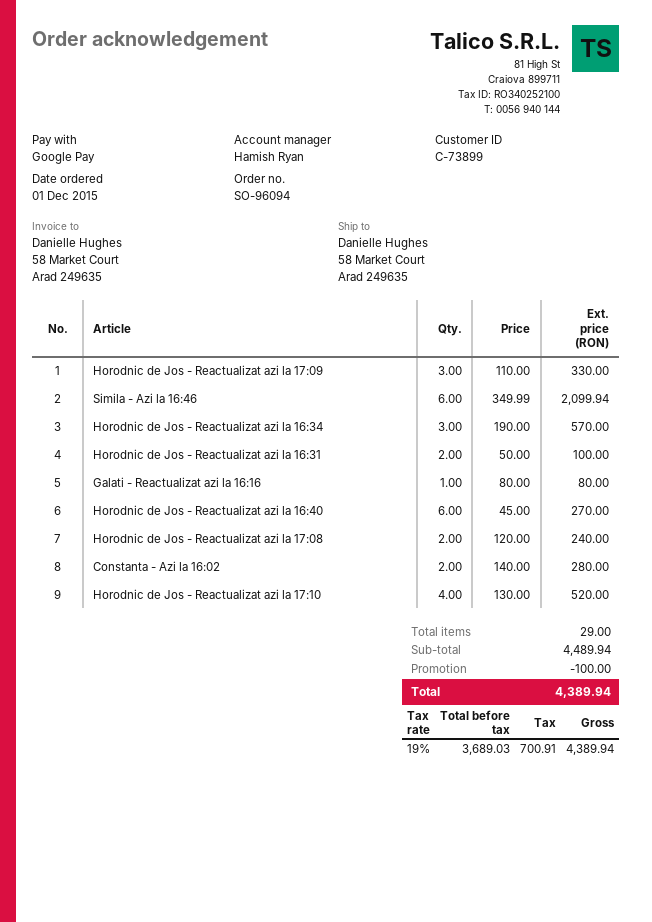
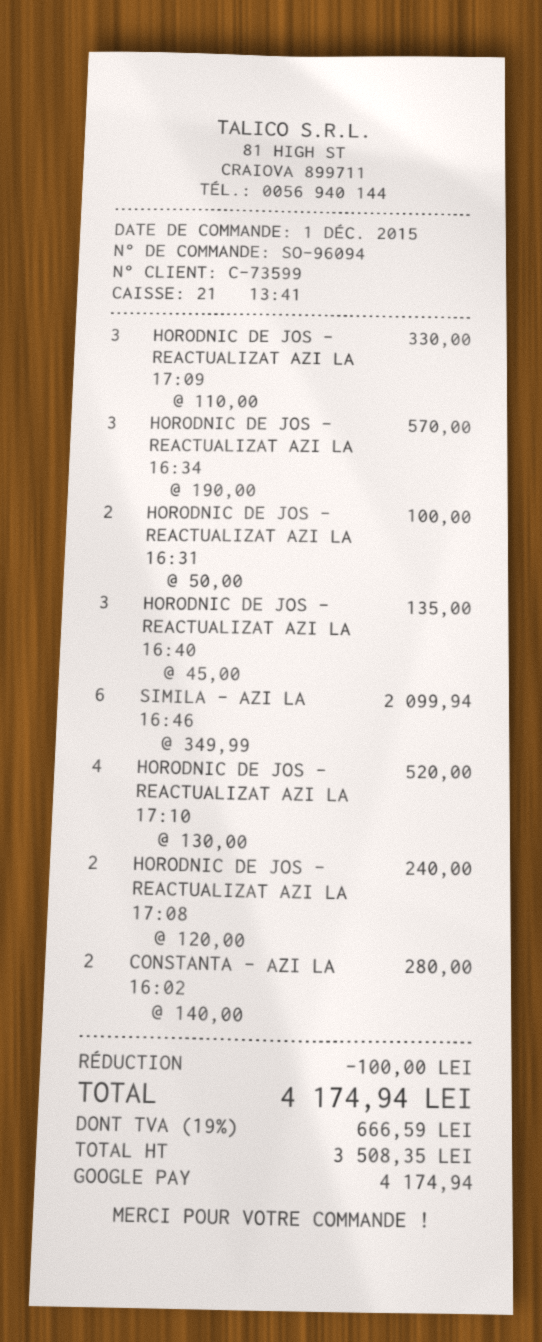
customer number: C-73899 -> C-73599
Galati - Reactualizat azi la 16:16: 1 x 80.00 = 80.00 -> none
Horodnic de Jos - Reactualizat azi la 16:40: 6 x 45.00 = 270.00 -> 3 x 45.00 = 135.00
net: 3689.03 -> 3508.35
tax: 19% = 700.91 -> 19% = 666.59
total: 4389.94 -> 4174.94

